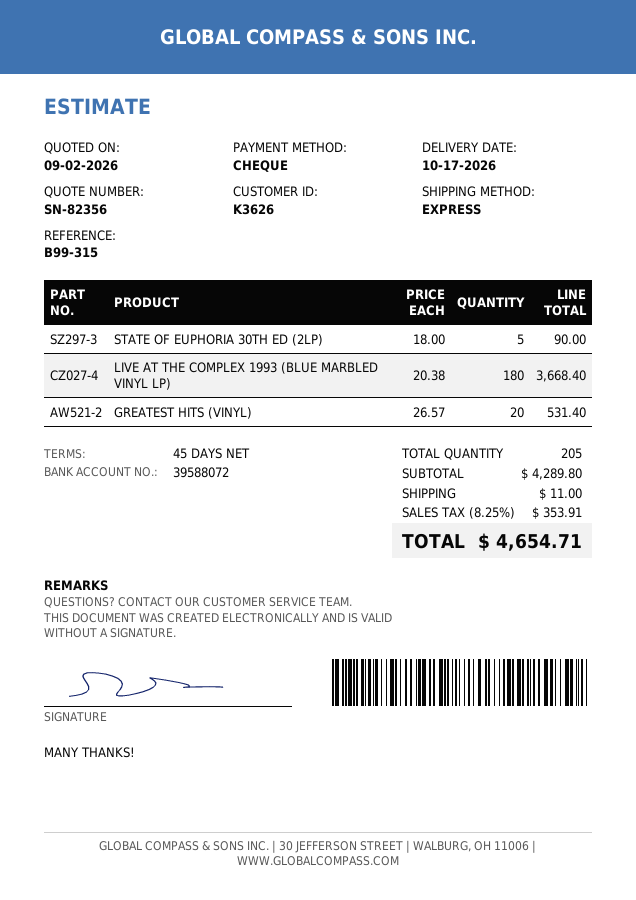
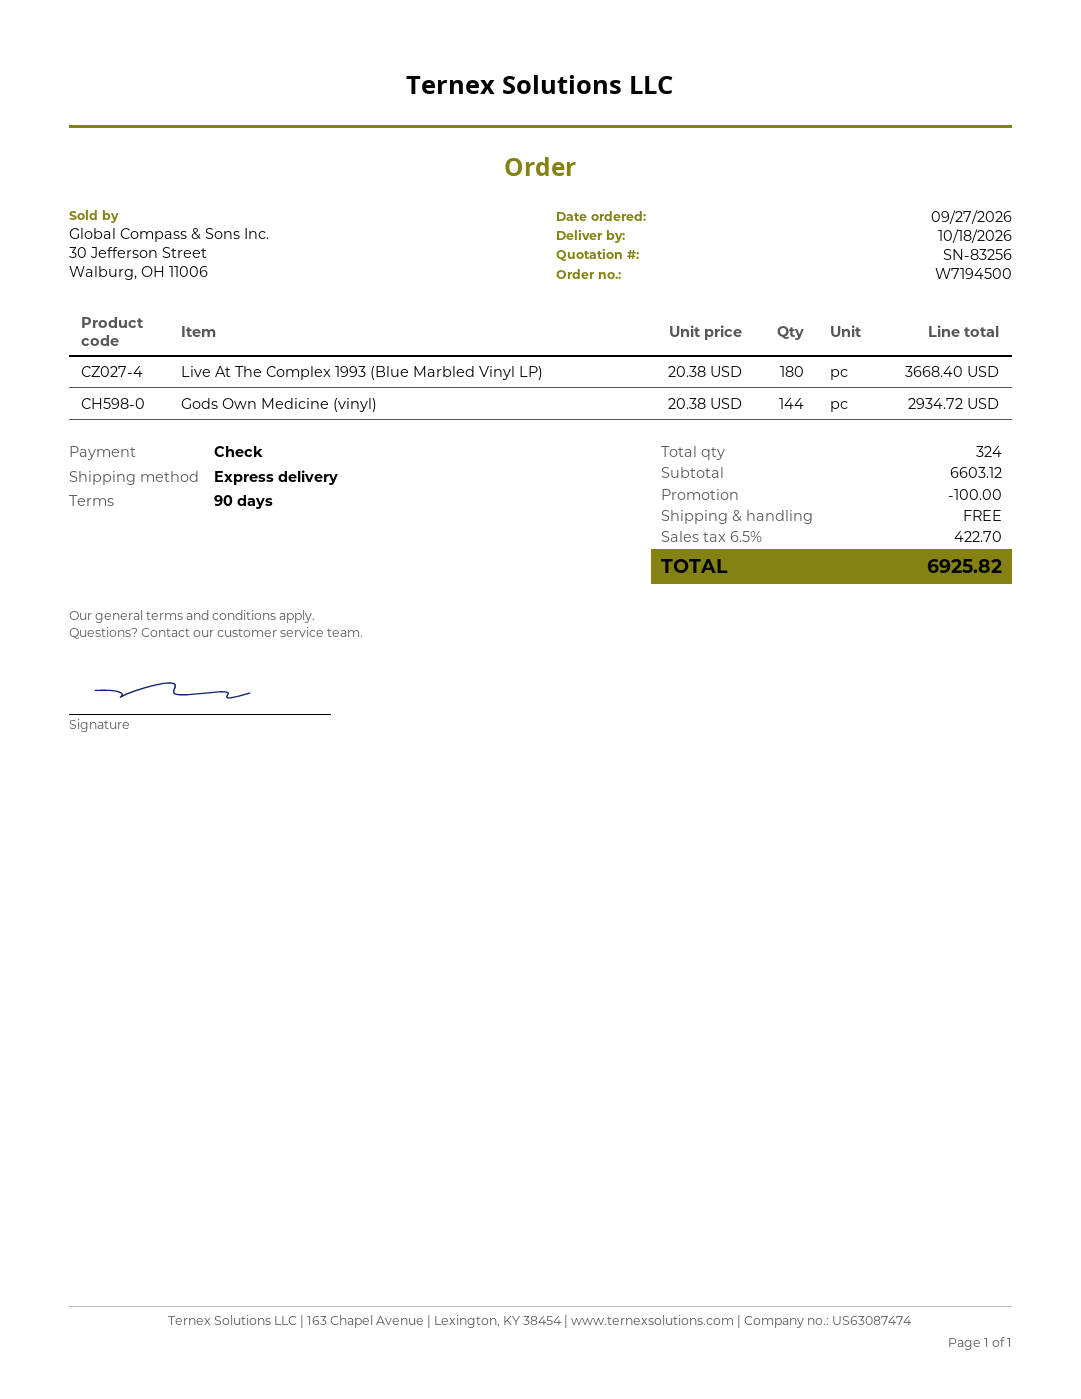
quote number: SN-82356 -> SN-83256
delivery date: 2026-10-17 -> 2026-10-18
payment terms: 45 days -> 90 days
STATE OF EUPHORIA 30TH ED (2LP): 5 x 18.00 = 90.00 -> none
GREATEST HITS (VINYL): 20 x 26.57 = 531.40 -> none
Gods Own Medicine (vinyl): none -> 144 x 20.38 = 2934.72
total quantity: 205 -> 324
subtotal: 4289.80 -> 6603.12
discount: none -> 100.00
shipping: 11.00 -> 0.00
tax: 8.25% = 353.91 -> 6.5% = 422.70
total: 4654.71 -> 6925.82

